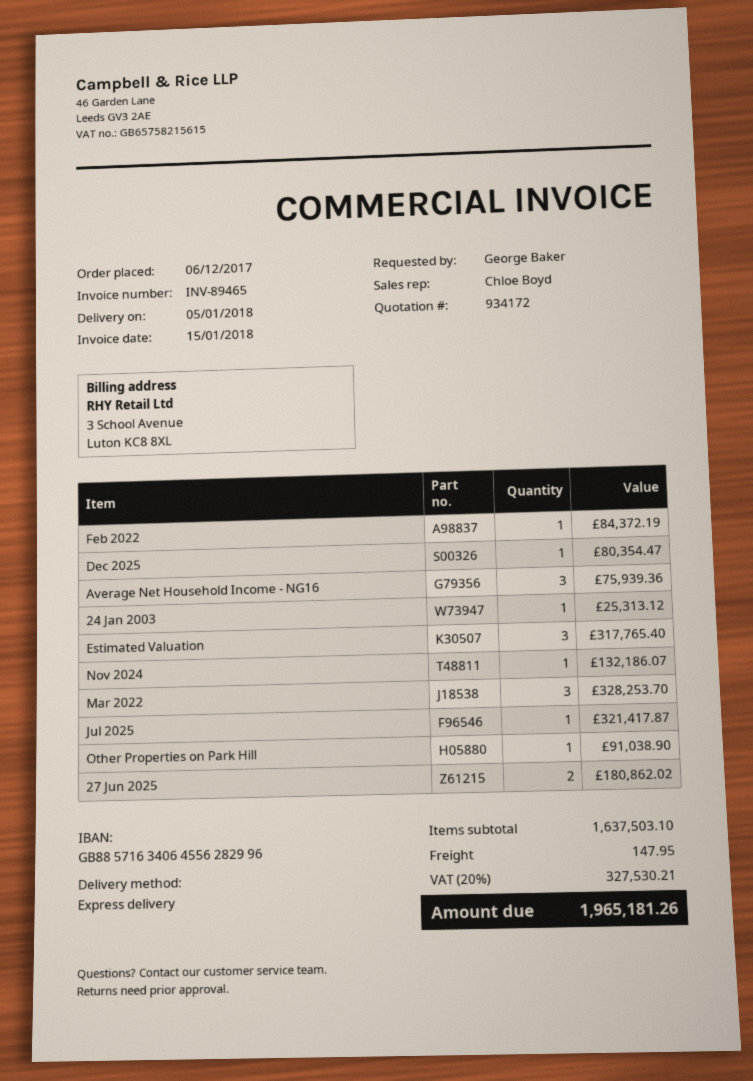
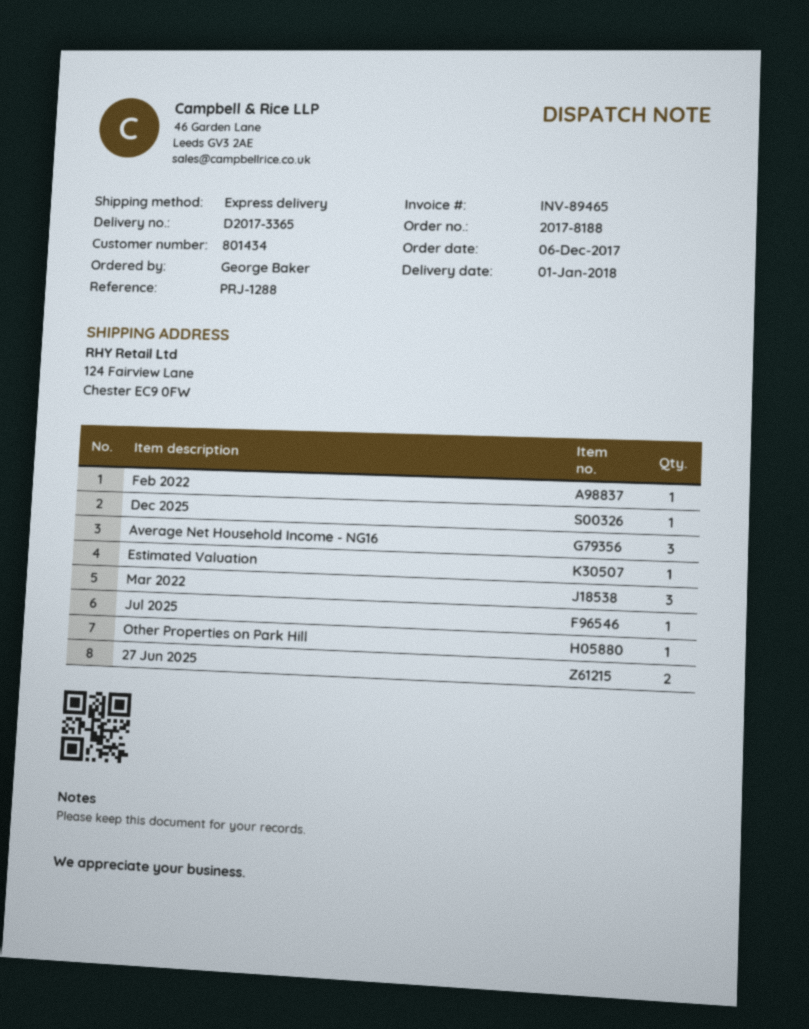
delivery date: 2018-01-05 -> 2018-01-01
24 Jan 2003: 1 -> none
Estimated Valuation: 3 -> 1
Nov 2024: 1 -> none

